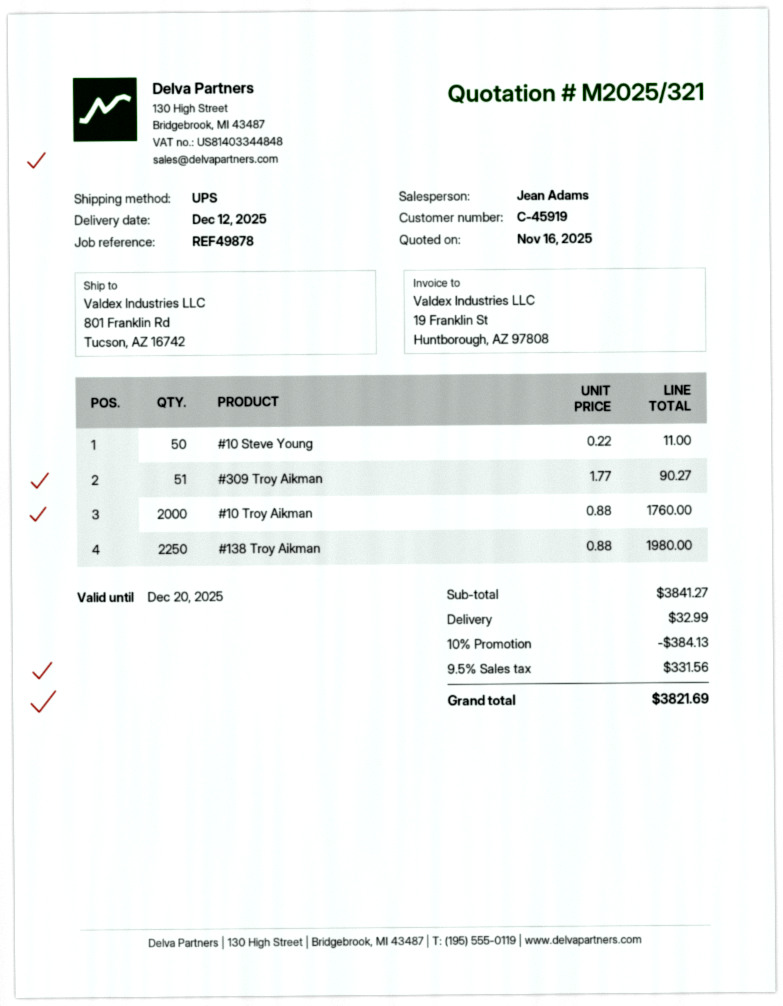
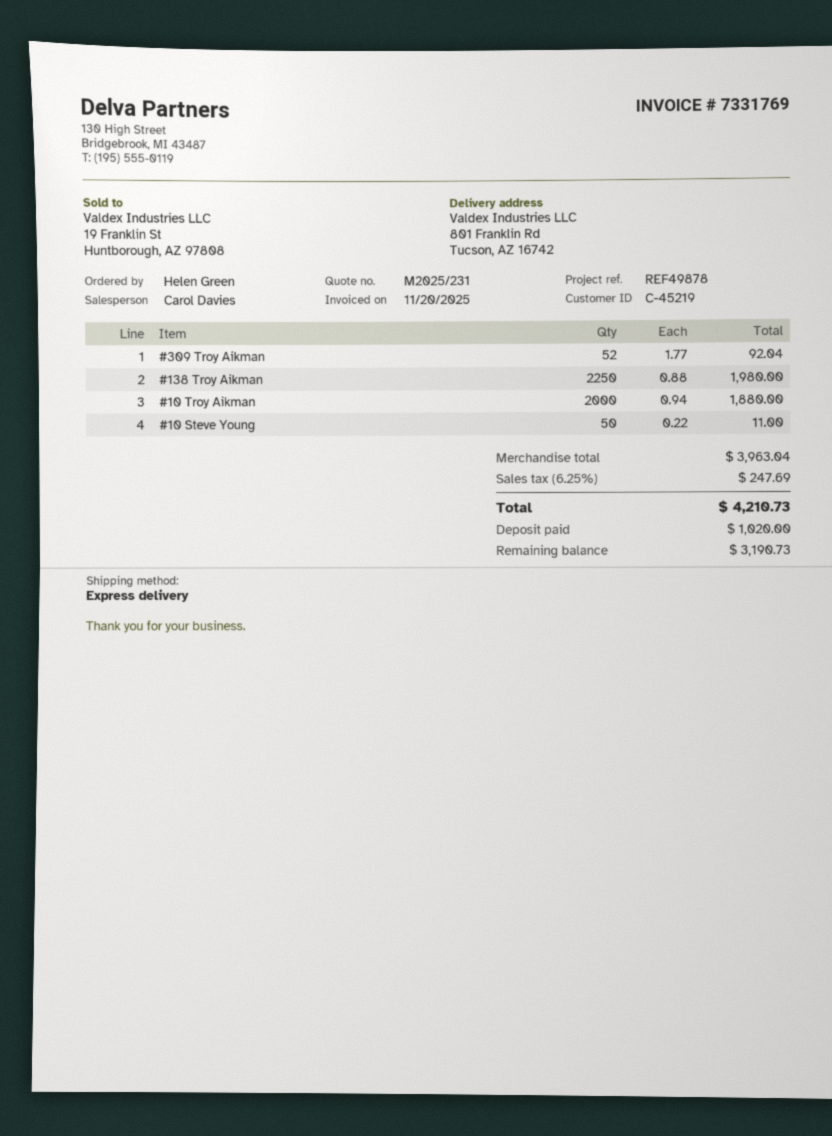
quote number: M2025/321 -> M2025/231
customer number: C-45919 -> C-45219
sales rep: Jean Adams -> Carol Davies
shipping method: UPS -> express
#309 Troy Aikman: 51 x 1.77 = 90.27 -> 52 x 1.77 = 92.04
#10 Troy Aikman: 2000 x 0.88 = 1760.00 -> 2000 x 0.94 = 1880.00
subtotal: 3841.27 -> 3963.04
discount: 10% = 384.13 -> none
shipping: 32.99 -> none
tax: 9.5% = 331.56 -> 6.25% = 247.69
total: 3821.69 -> 4210.73

